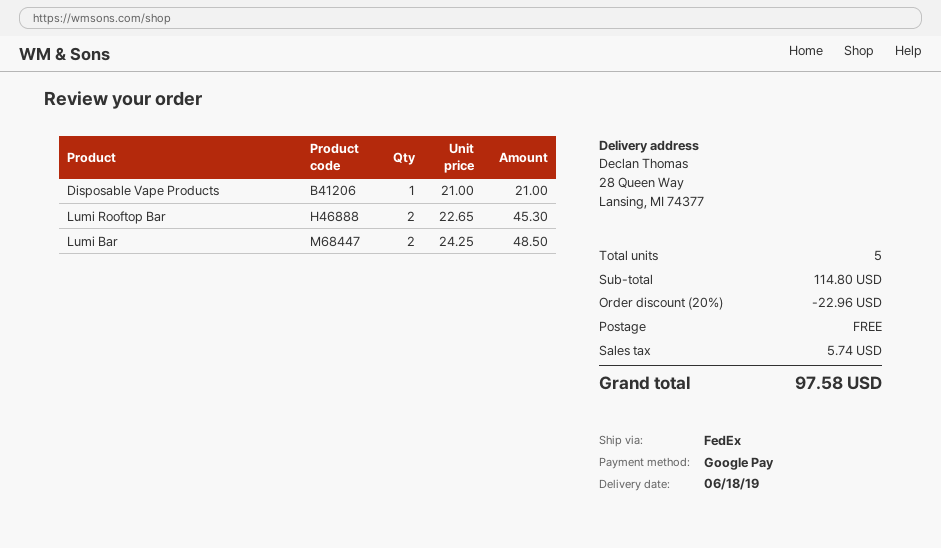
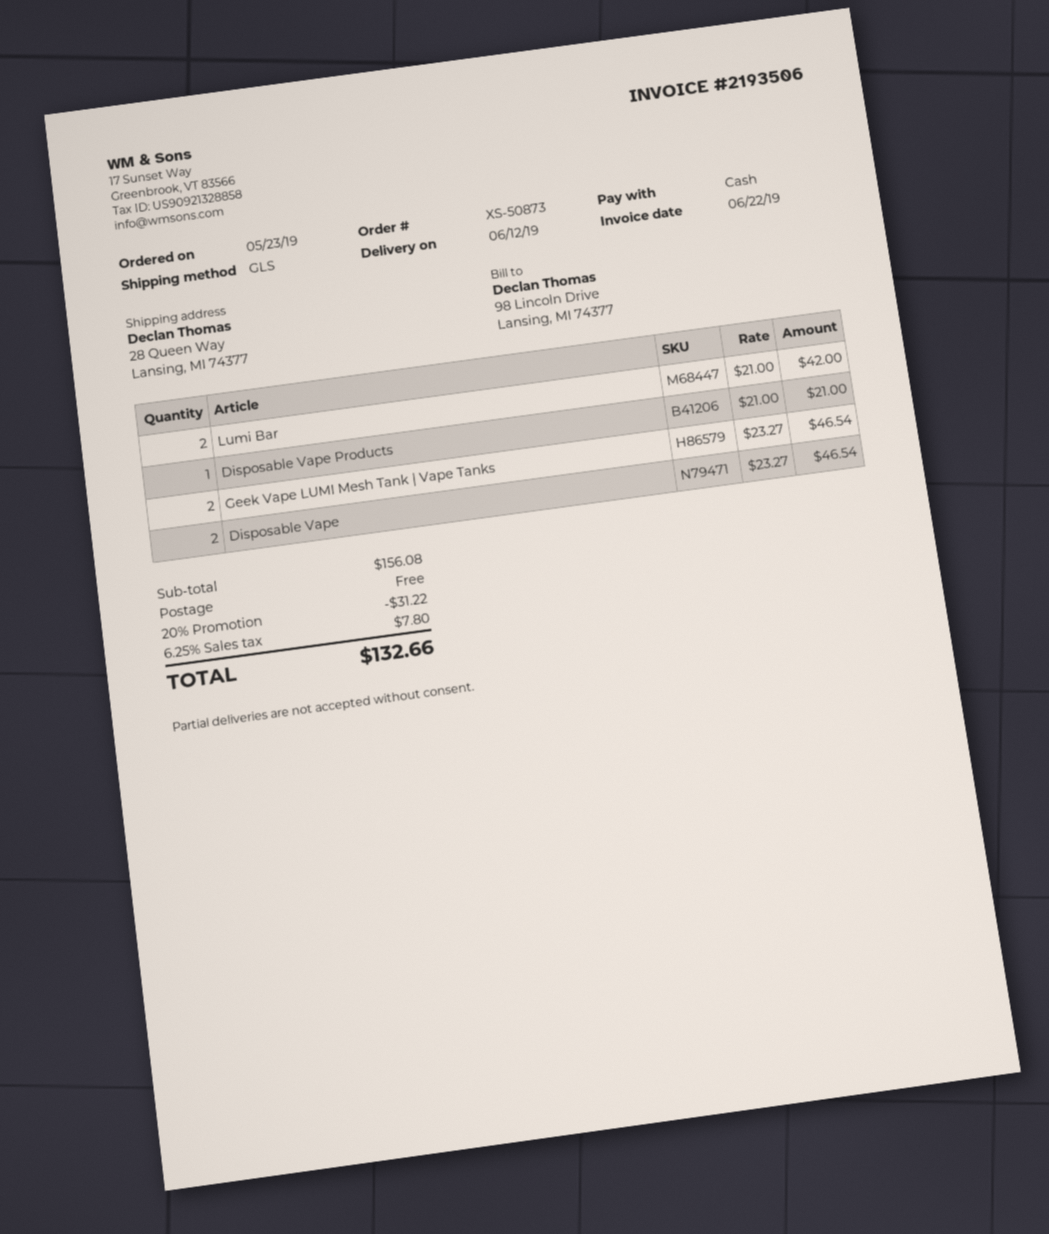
delivery date: 2019-06-18 -> 2019-06-12
payment method: Google Pay -> cash
shipping method: FedEx -> GLS
Lumi Rooftop Bar: 2 x 22.65 = 45.30 -> none
Lumi Bar: 2 x 24.25 = 48.50 -> 2 x 21.00 = 42.00
Geek Vape LUMI Mesh Tank | Vape Tanks: none -> 2 x 23.27 = 46.54
Disposable Vape: none -> 2 x 23.27 = 46.54
subtotal: 114.80 -> 156.08
discount: 20% = 22.96 -> 20% = 31.22
tax: 5.74 -> 7.80
total: 97.58 -> 132.66

